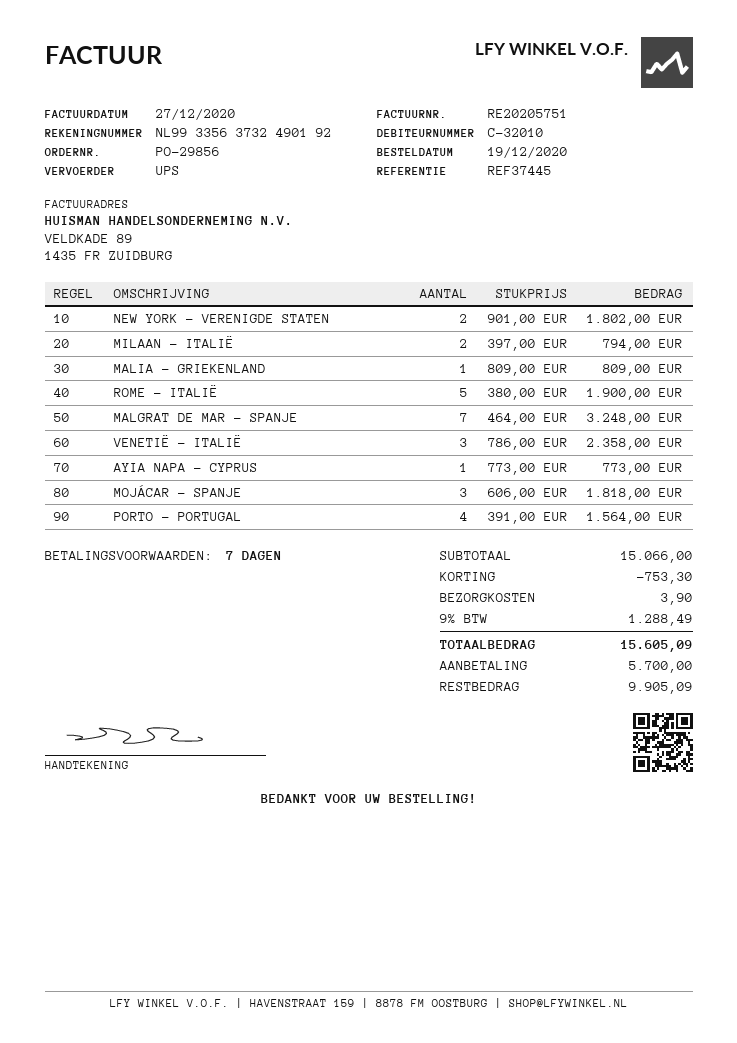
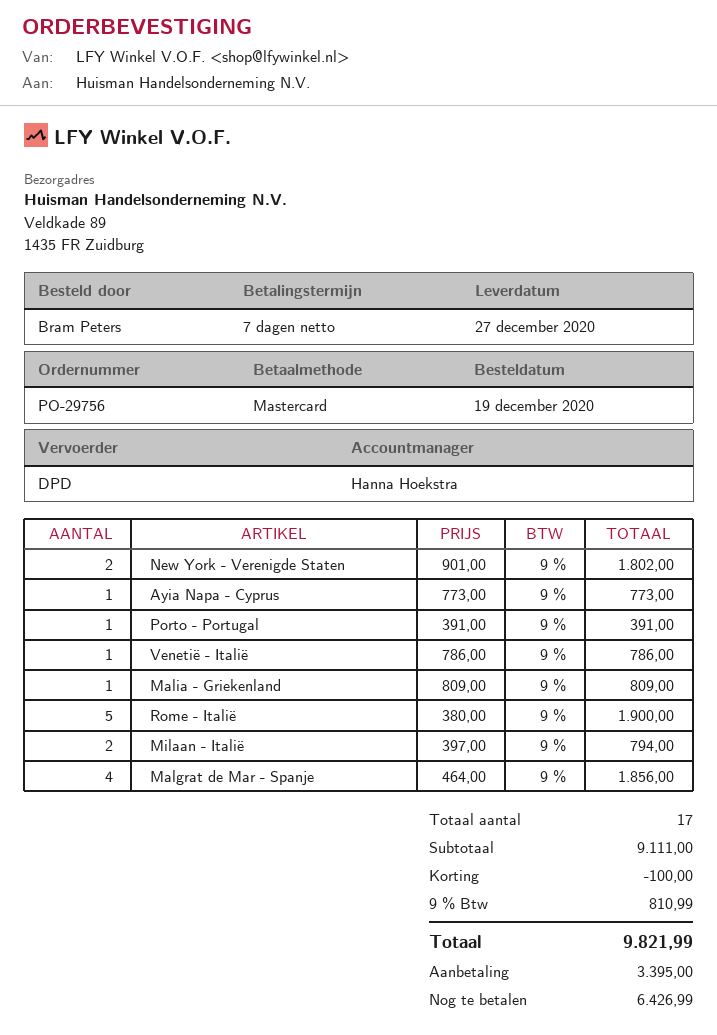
order number: PO-29856 -> PO-29756
shipping method: UPS -> DPD
MALGRAT DE MAR - SPANJE: 7 x 464.00 = 3248.00 -> 4 x 464.00 = 1856.00
VENETIË - ITALIË: 3 x 786.00 = 2358.00 -> 1 x 786.00 = 786.00
MOJÁCAR - SPANJE: 3 x 606.00 = 1818.00 -> none
PORTO - PORTUGAL: 4 x 391.00 = 1564.00 -> 1 x 391.00 = 391.00
subtotal: 15066.00 -> 9111.00
discount: 753.30 -> 100.00
shipping: 3.90 -> none
tax: 9% = 1288.49 -> 9% = 810.99
total: 15605.09 -> 9821.99
deposit: 5700.00 -> 3395.00
balance: 9905.09 -> 6426.99

